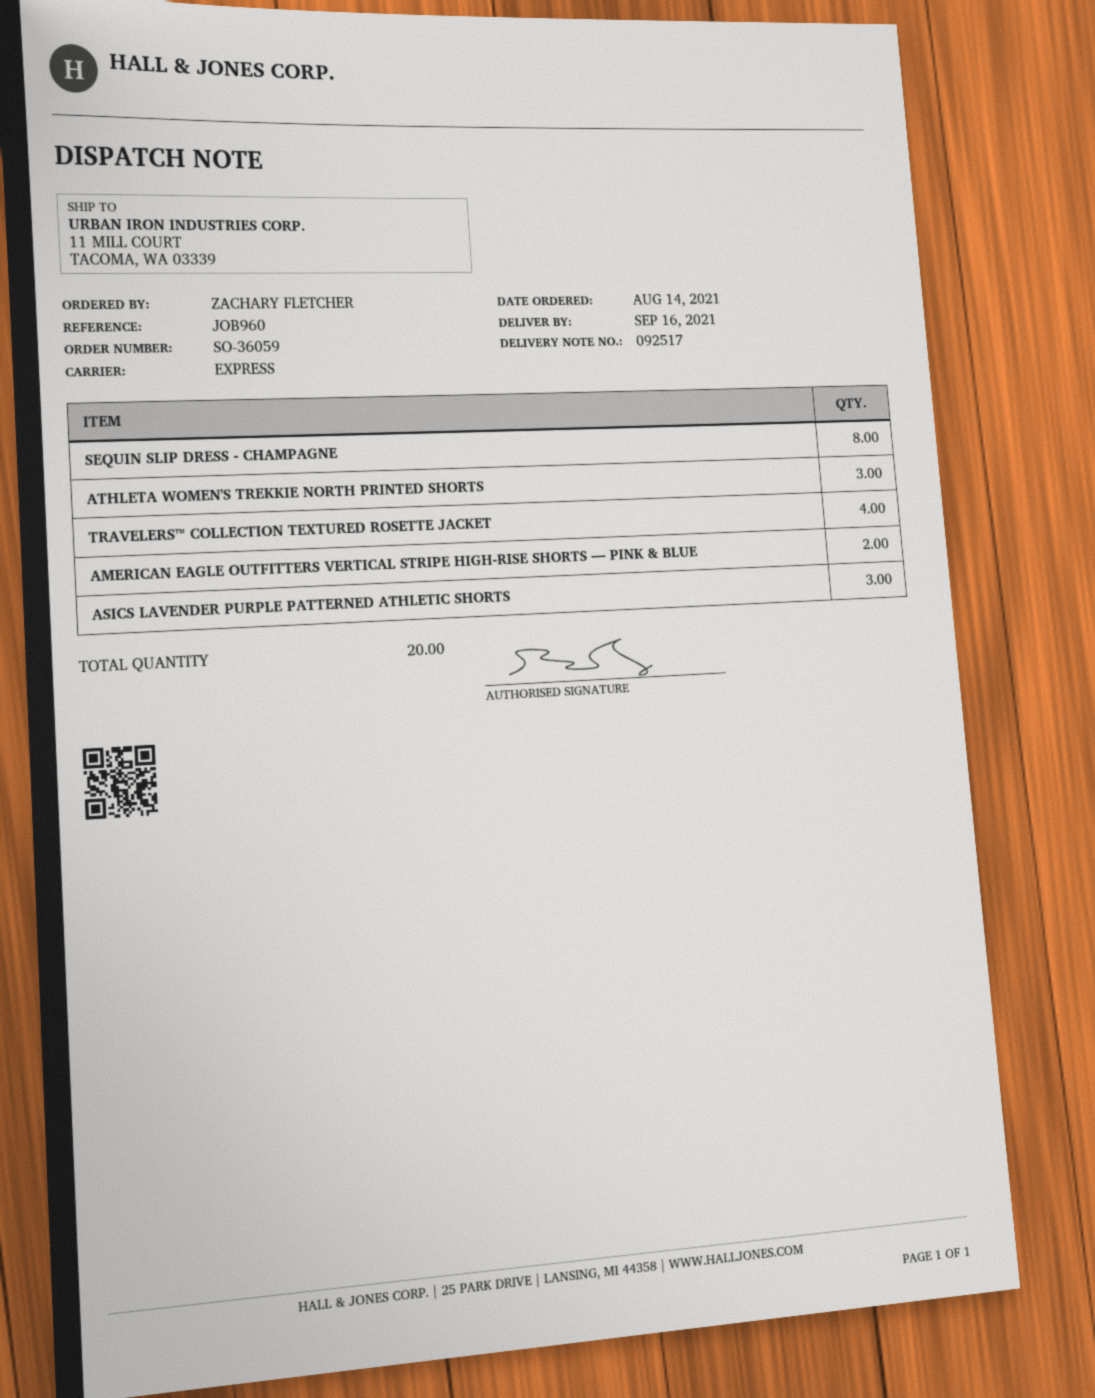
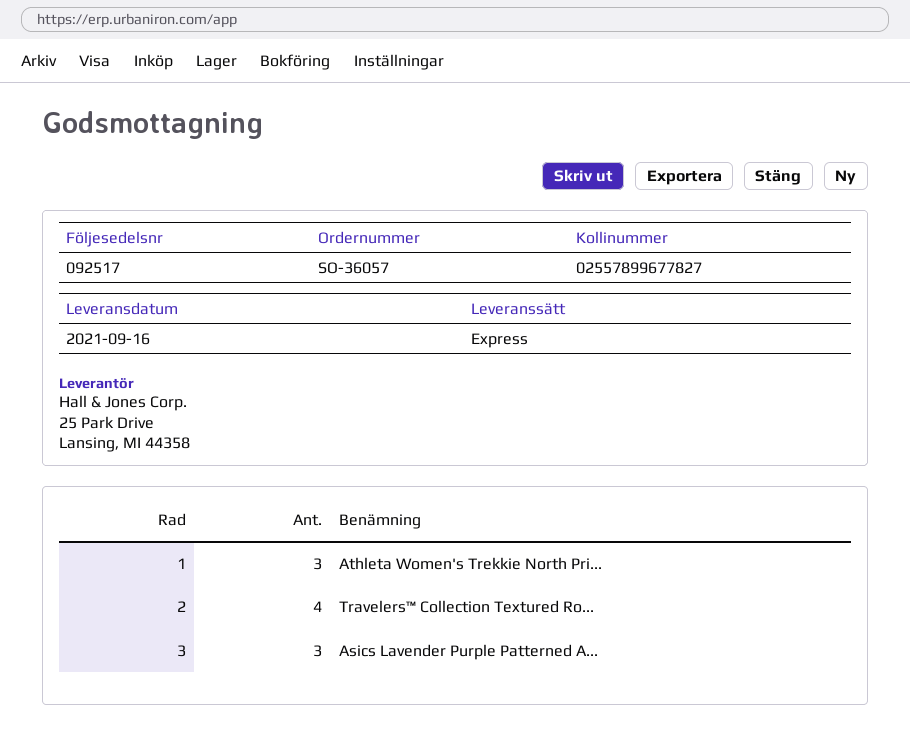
order number: SO-36059 -> SO-36057
SEQUIN SLIP DRESS - CHAMPAGNE: 8 -> none
AMERICAN EAGLE OUTFITTERS VERTICAL STRIPE HIGH-RISE SHORTS — PINK & BLUE: 2 -> none

